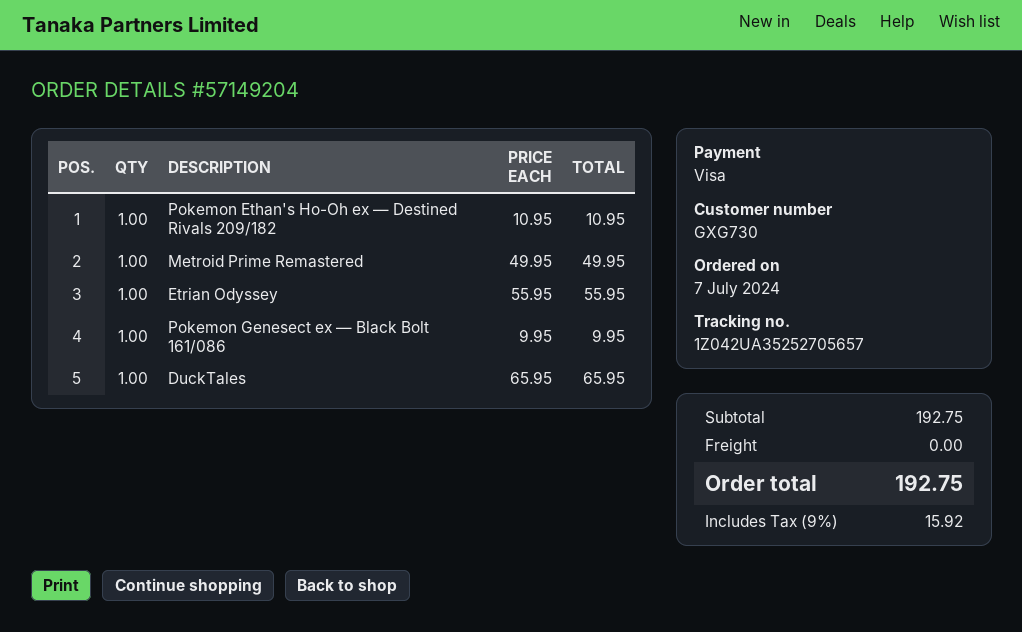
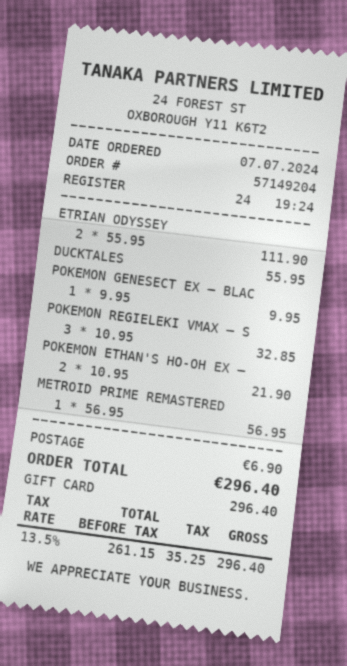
payment method: Visa -> gift card
Pokemon Ethan's Ho-Oh ex — Destined Rivals 209/182: 1 x 10.95 = 10.95 -> 2 x 10.95 = 21.90
Metroid Prime Remastered: 1 x 49.95 = 49.95 -> 1 x 56.95 = 56.95
Etrian Odyssey: 1 x 55.95 = 55.95 -> 2 x 55.95 = 111.90
DuckTales: 1 x 65.95 = 65.95 -> 1 x 55.95 = 55.95
POKEMON REGIELEKI VMAX — S: none -> 3 x 10.95 = 32.85
shipping: 0.00 -> 6.90
tax: 9% = 15.92 -> 13.5% = 35.25
total: 192.75 -> 296.40

